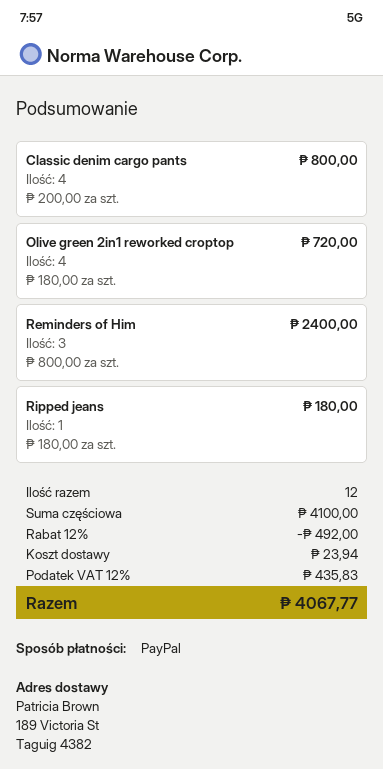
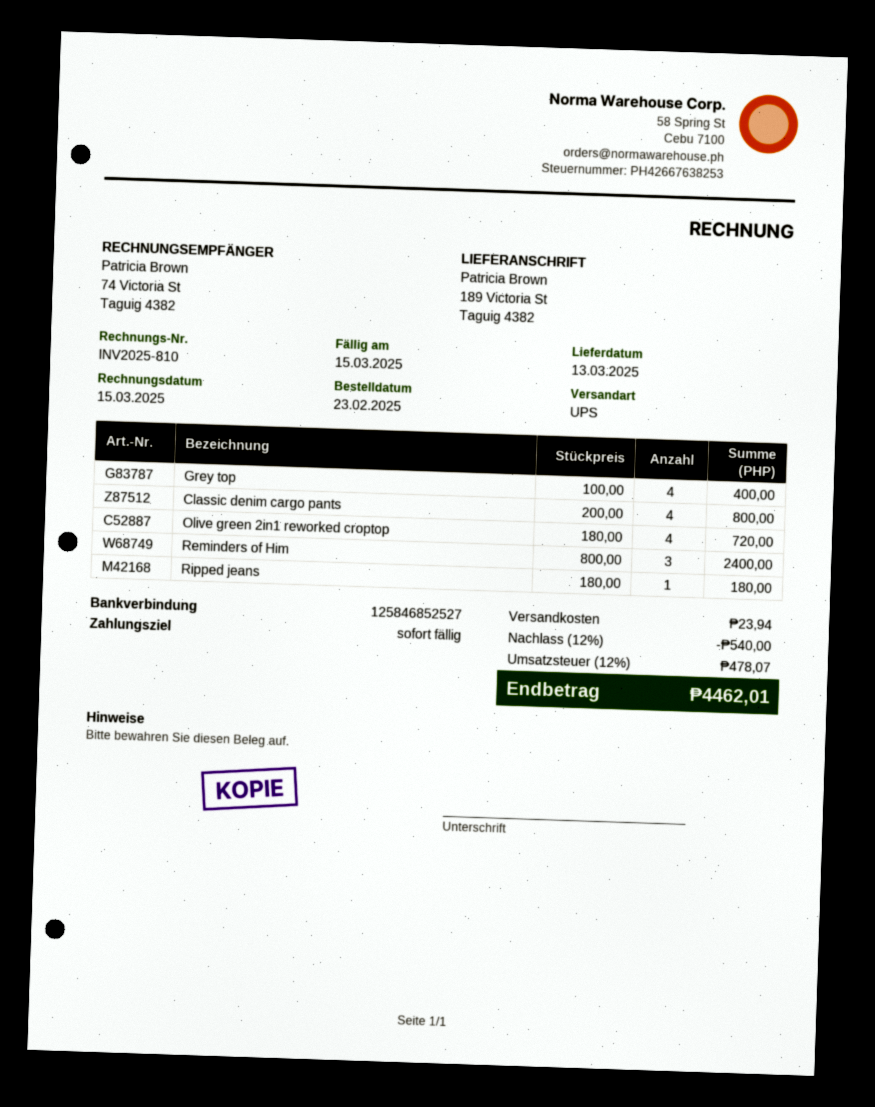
Grey top: none -> 4 x 100.00 = 400.00
discount: 12% = 492.00 -> 12% = 540.00
tax: 12% = 435.83 -> 12% = 478.07
total: 4067.77 -> 4462.01

